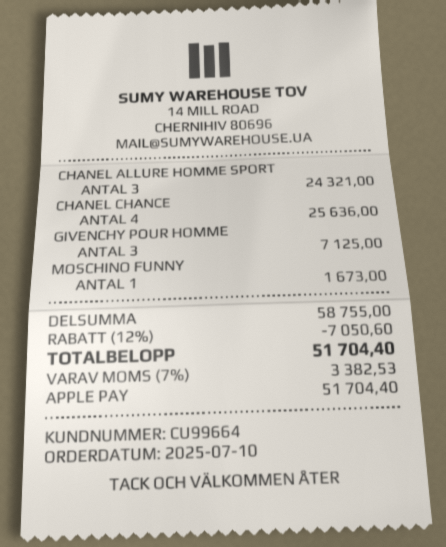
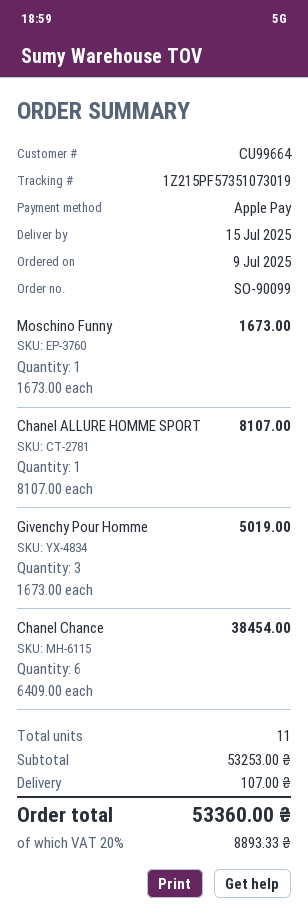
order date: 2025-07-10 -> 2025-07-09
CHANEL ALLURE HOMME SPORT: 3 for 24321.00 -> 1 for 8107.00
CHANEL CHANCE: 4 for 25636.00 -> 6 for 38454.00
GIVENCHY POUR HOMME: 3 for 7125.00 -> 3 for 5019.00
subtotal: 58755.00 -> 53253.00
discount: 12% = 7050.60 -> none
shipping: none -> 107.00
tax: 7% = 3382.53 -> 20% = 8893.33
total: 51704.40 -> 53360.00

